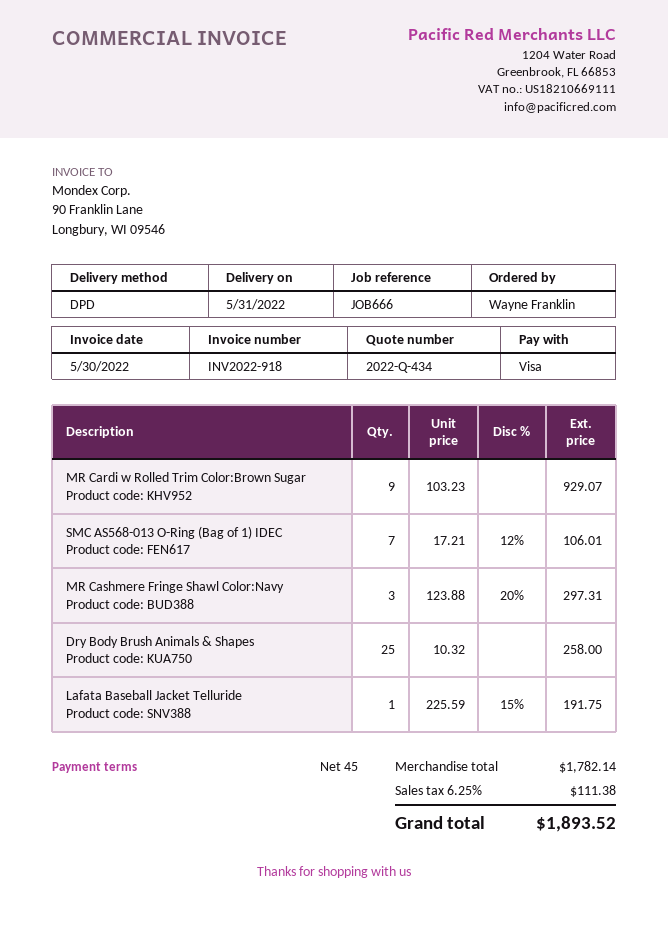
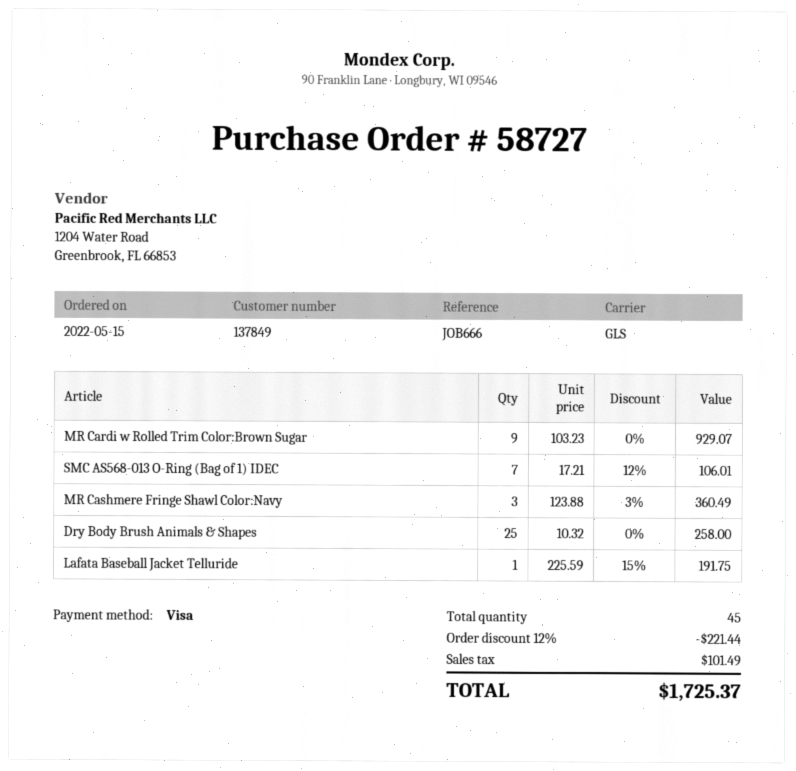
shipping method: DPD -> GLS
MR Cashmere Fringe Shawl Color:Navy: 3 x 123.88 - 20% = 297.31 -> 3 x 123.88 - 3% = 360.49
discount: none -> 12% = 221.44
tax: 111.38 -> 101.49
total: 1893.52 -> 1725.37

